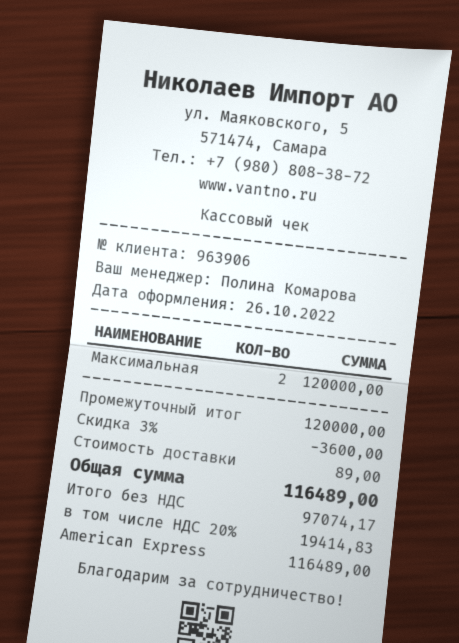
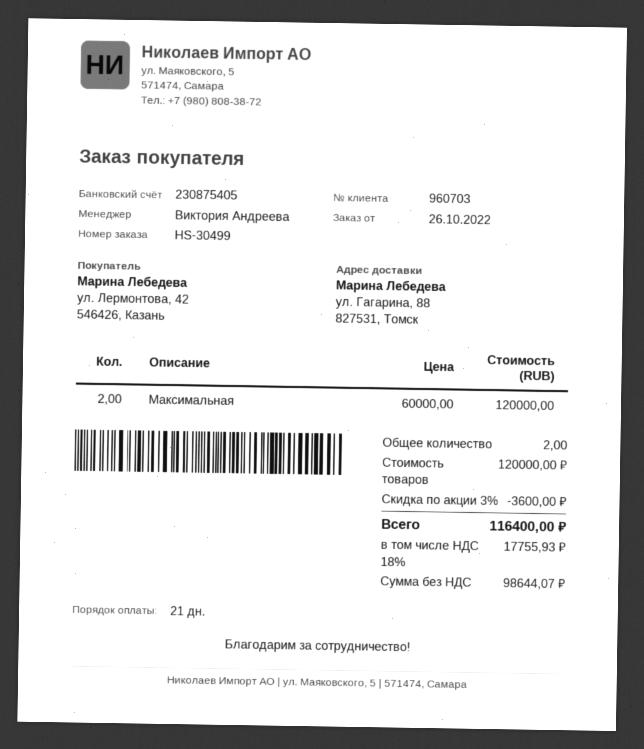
customer number: 963906 -> 960703
sales rep: Полина Комарова -> Виктория Андреева
shipping: 89.00 -> none
net: 97074.17 -> 98644.07
tax: 20% = 19414.83 -> 18% = 17755.93
total: 116489.00 -> 116400.00

